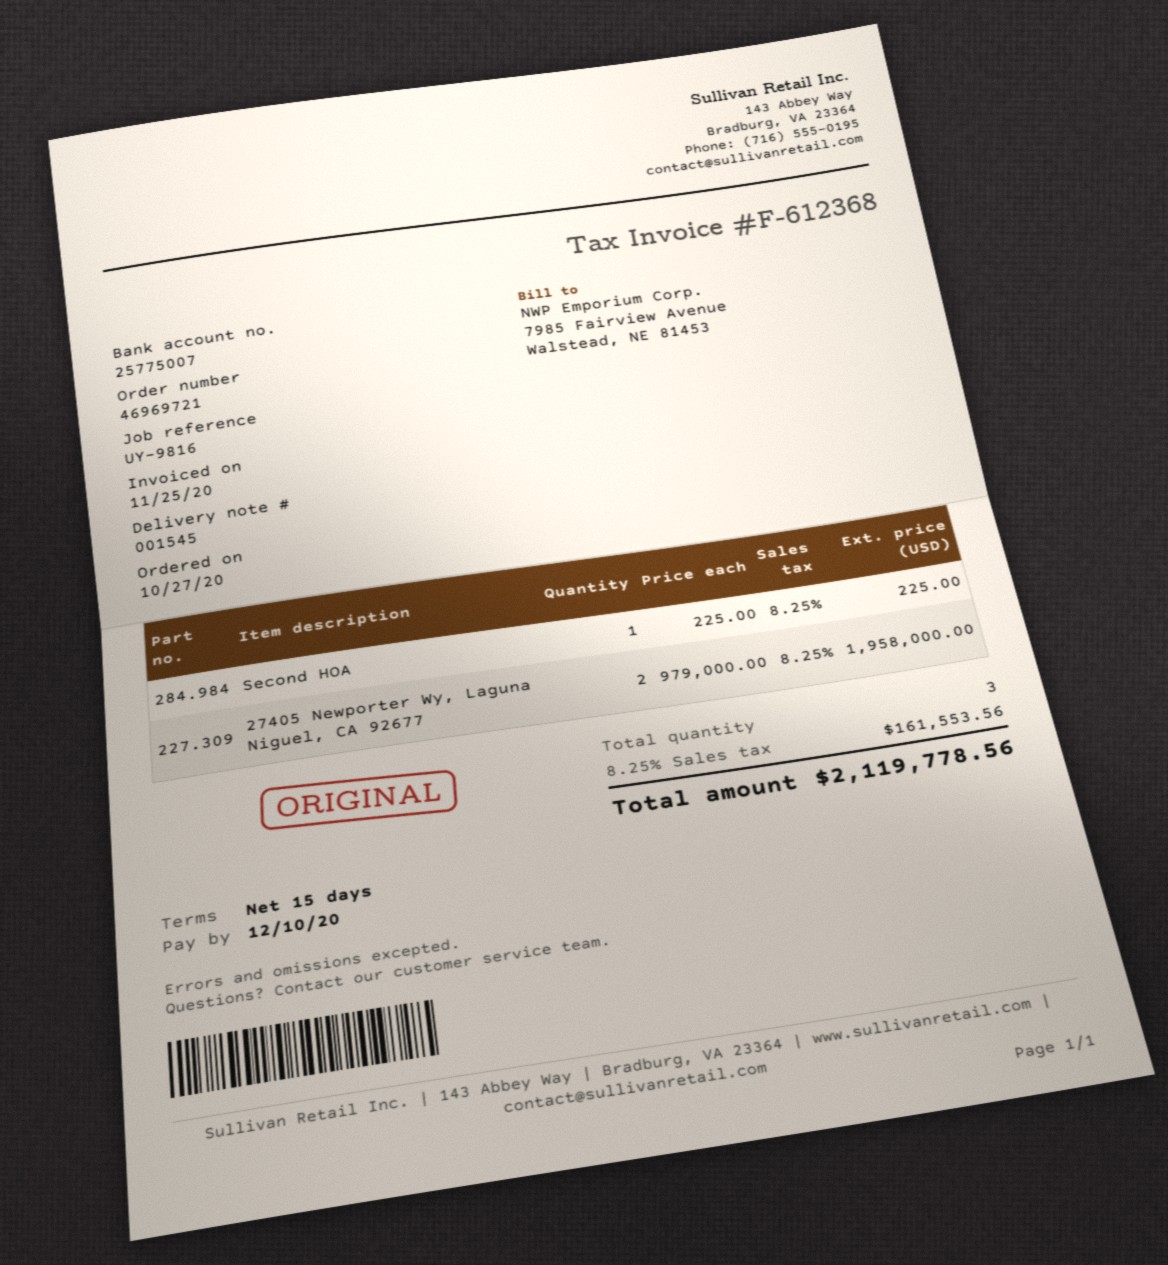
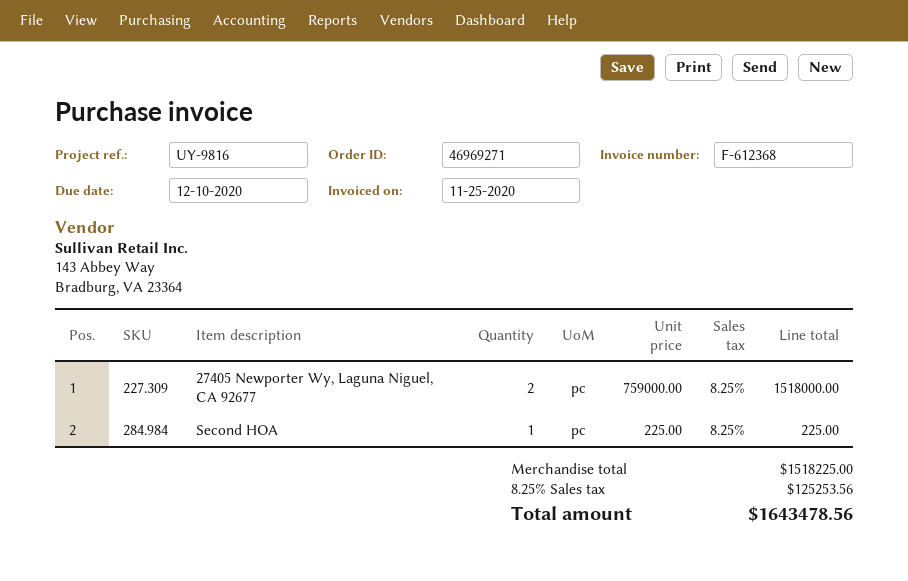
order number: 46969721 -> 46969271
27405 Newporter Wy, Laguna Niguel, CA 92677: 2 x 979000.00 = 1958000.00 -> 2 x 759000.00 = 1518000.00
tax: 8.25% = 161553.56 -> 8.25% = 125253.56
total: 2119778.56 -> 1643478.56

